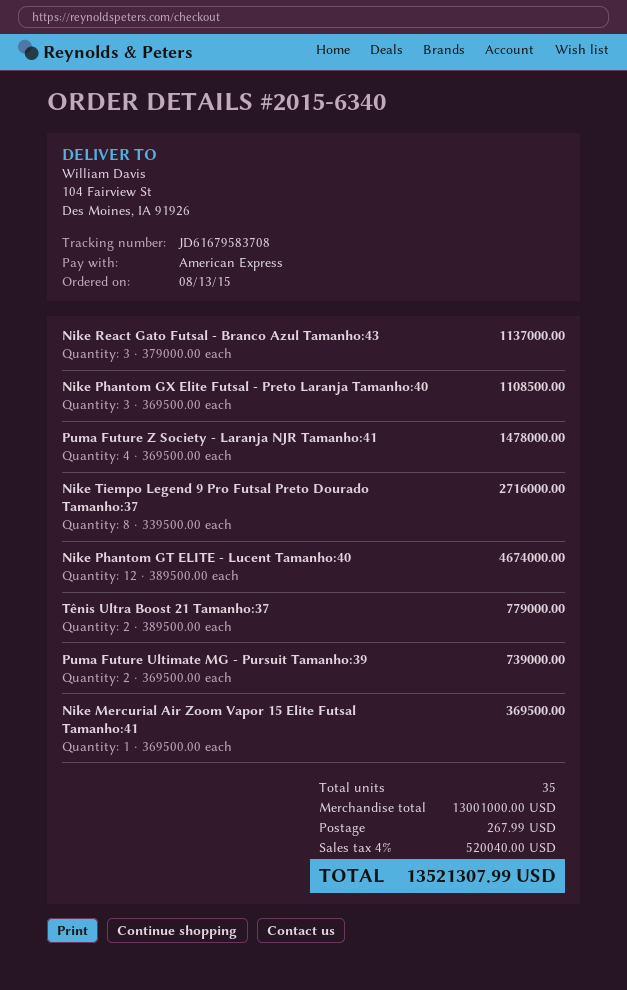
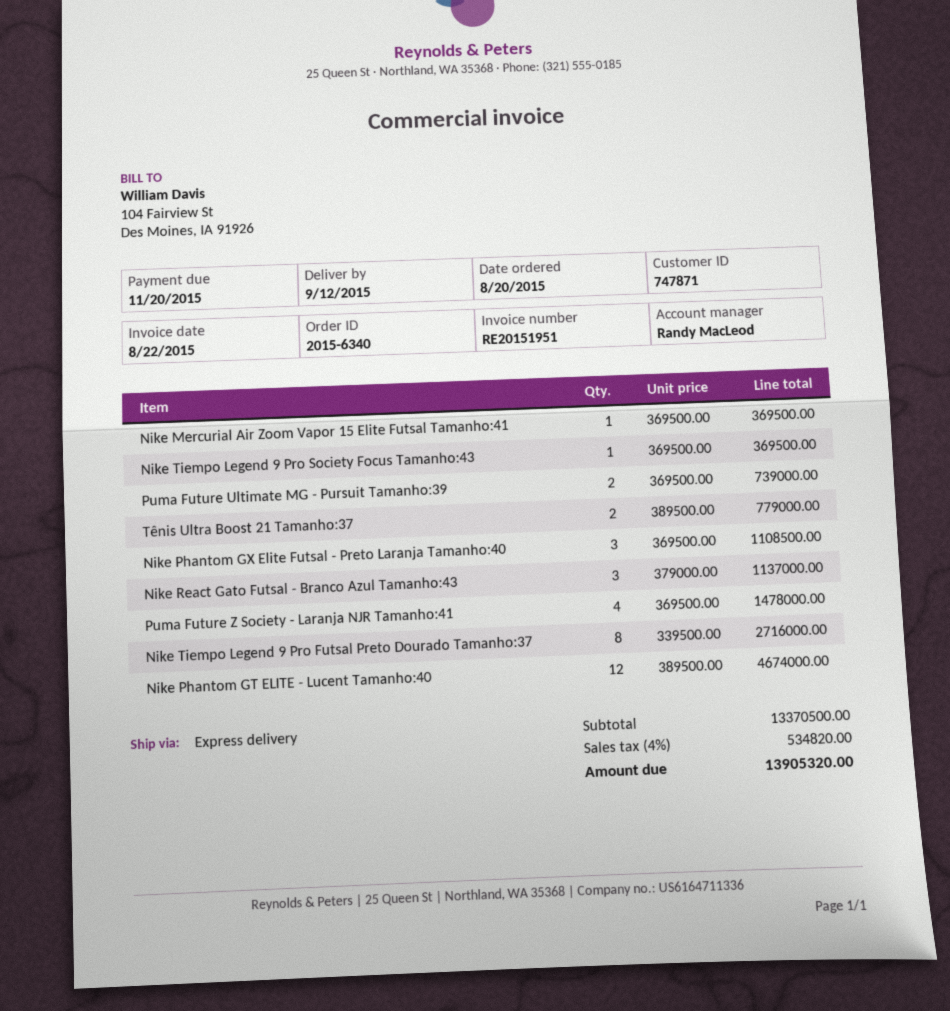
order date: 2015-08-13 -> 2015-08-20
Nike Tiempo Legend 9 Pro Society Focus Tamanho:43: none -> 1 x 369500.00 = 369500.00
subtotal: 13001000.00 -> 13370500.00
shipping: 267.99 -> none
tax: 4% = 520040.00 -> 4% = 534820.00
total: 13521307.99 -> 13905320.00

